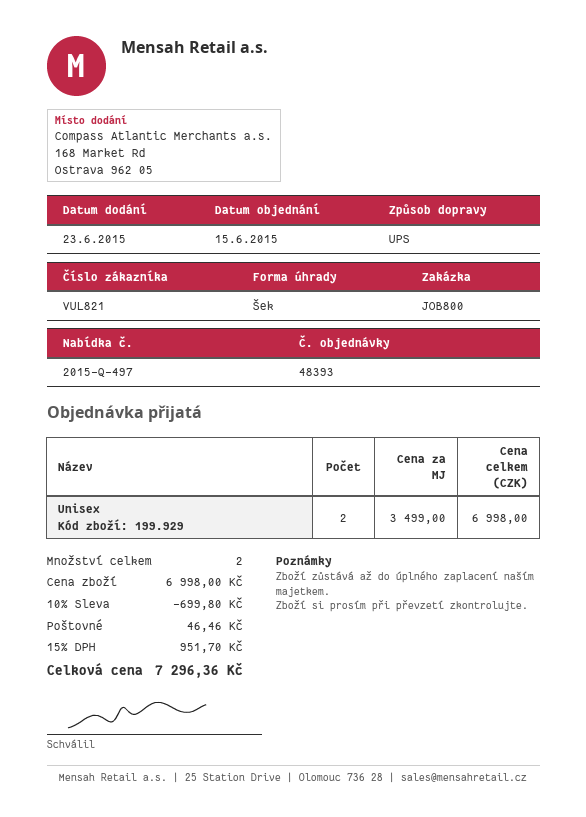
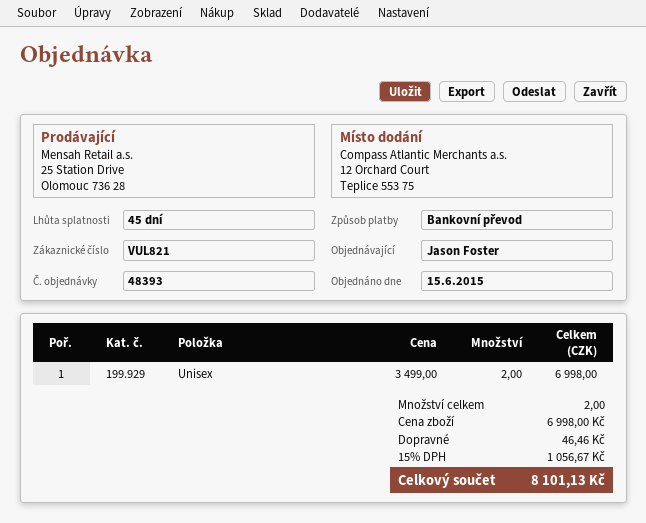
payment method: cheque -> bank transfer
ship to: 168 Market Rd, Ostrava 962 05 -> 12 Orchard Court, Teplice 553 75
discount: 10% = 699.80 -> none
tax: 15% = 951.70 -> 15% = 1056.67
total: 7296.36 -> 8101.13

